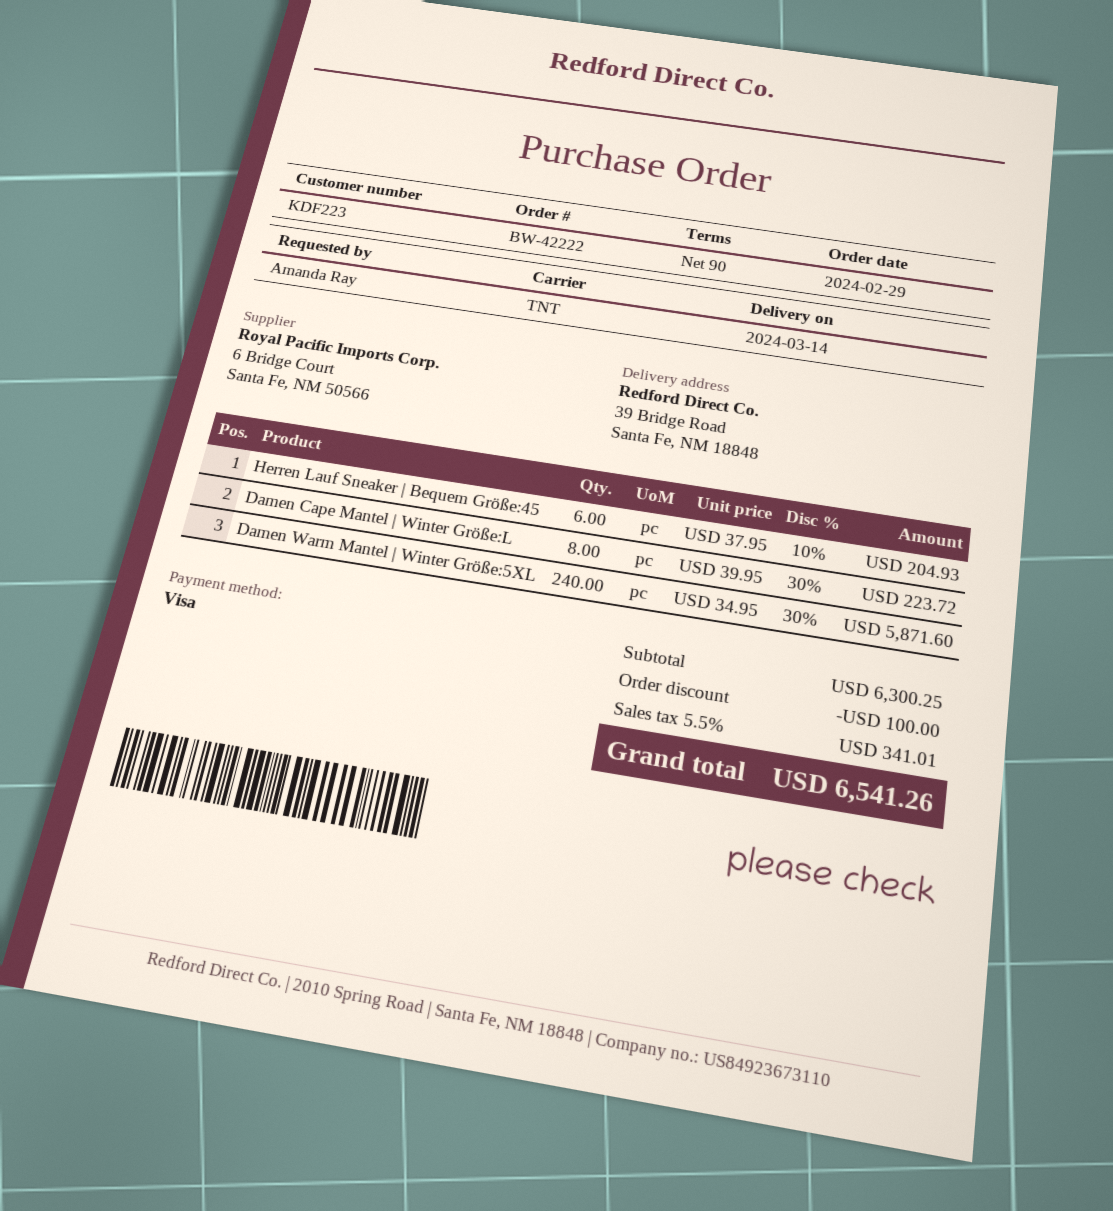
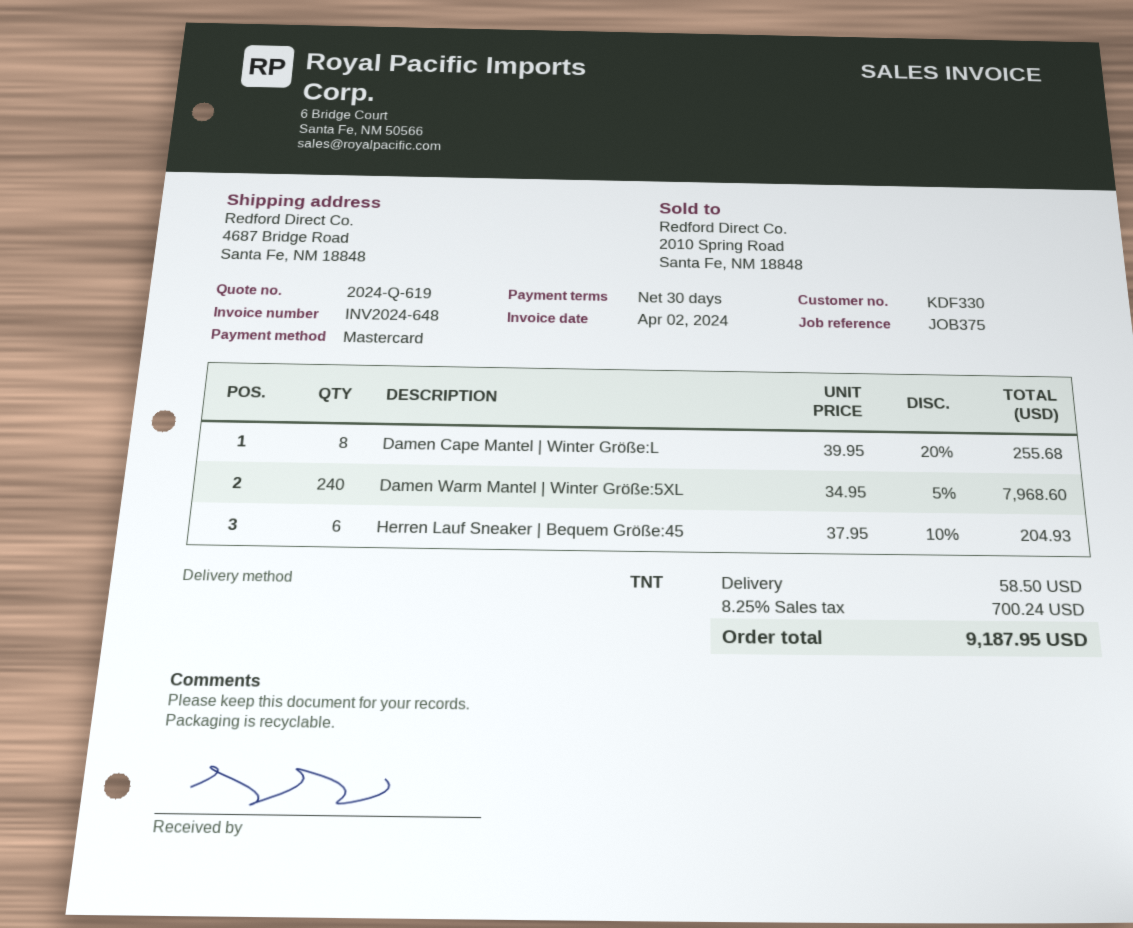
payment terms: 90 days -> 30 days
customer number: KDF223 -> KDF330
payment method: Visa -> Mastercard
ship to: 39 Bridge Road, Santa Fe, NM 18848 -> 4687 Bridge Road, Santa Fe, NM 18848
Damen Cape Mantel | Winter Größe:L: 8 x 39.95 - 30% = 223.72 -> 8 x 39.95 - 20% = 255.68
Damen Warm Mantel | Winter Größe:5XL: 240 x 34.95 - 30% = 5871.60 -> 240 x 34.95 - 5% = 7968.60
discount: 100.00 -> none
shipping: none -> 58.50
tax: 5.5% = 341.01 -> 8.25% = 700.24
total: 6541.26 -> 9187.95

